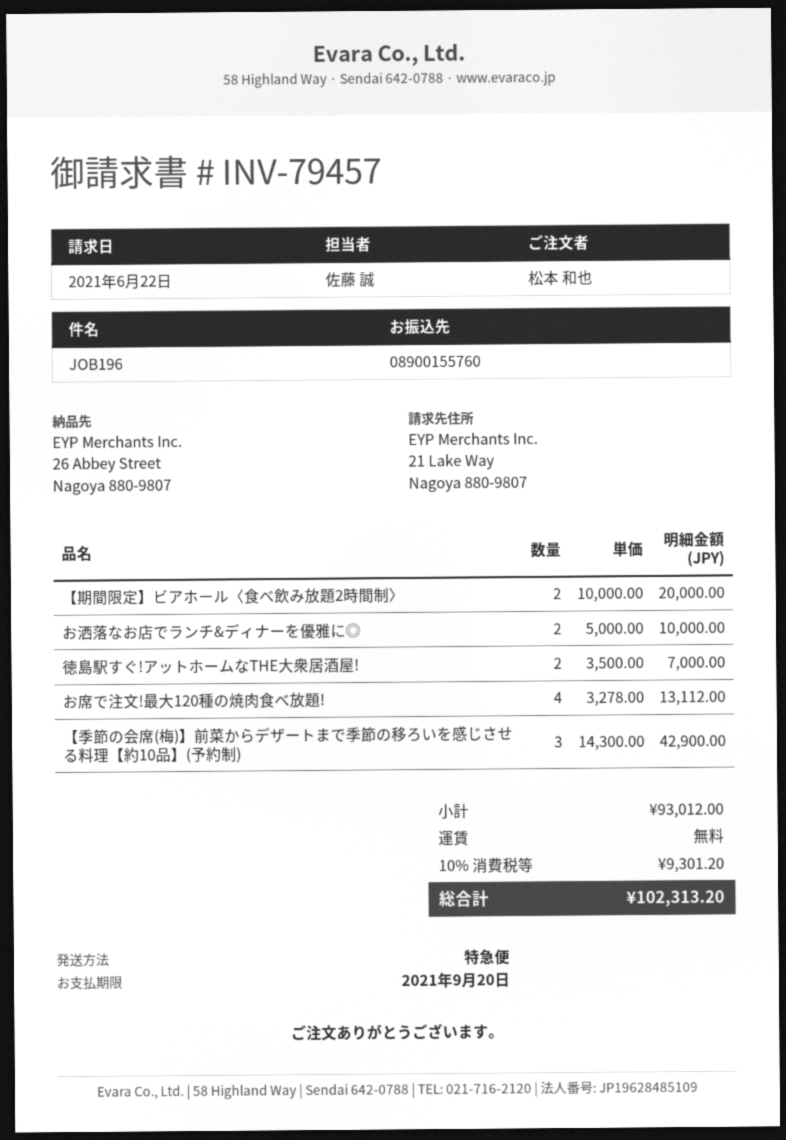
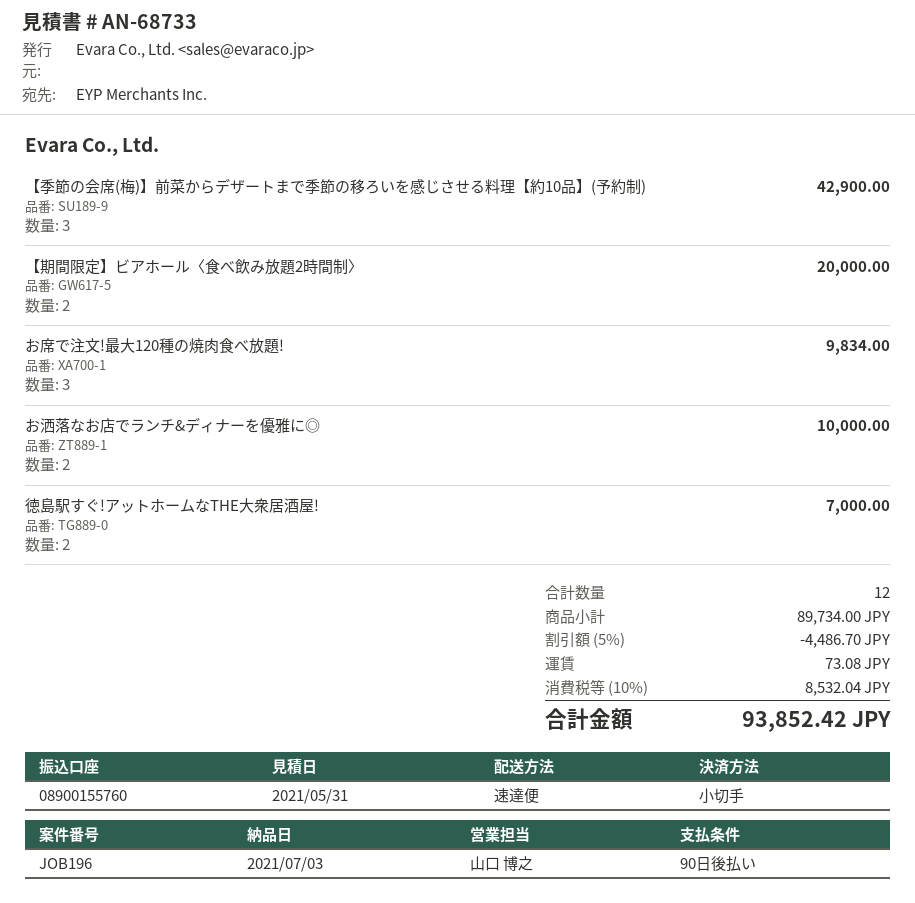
sales rep: 佐藤 誠 -> 山口 博之
お席で注文!最大120種の焼肉食べ放題!: 4 for 13112.00 -> 3 for 9834.00
subtotal: 93012.00 -> 89734.00
discount: none -> 5% = 4486.70
shipping: 0.00 -> 73.08
tax: 10% = 9301.20 -> 10% = 8532.04
total: 102313.20 -> 93852.42

